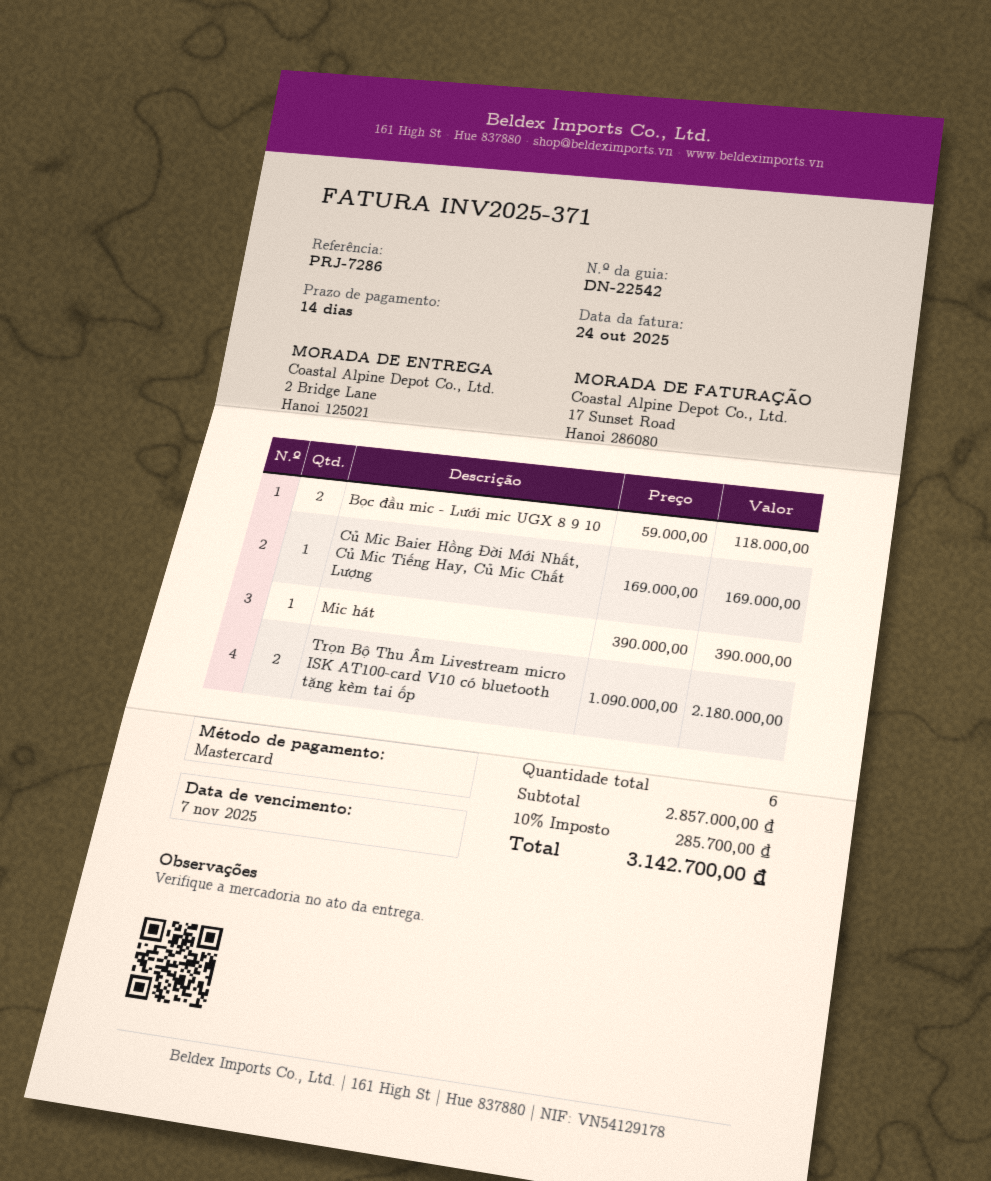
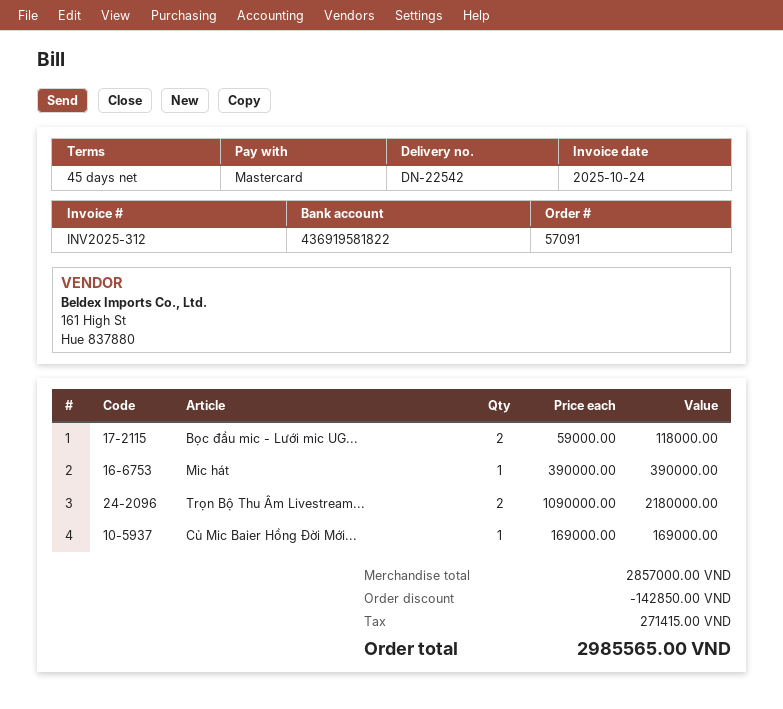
invoice number: INV2025-371 -> INV2025-312
payment terms: 14 days -> 45 days
discount: none -> 142850.00
tax: 285700.00 -> 271415.00
total: 3142700.00 -> 2985565.00

